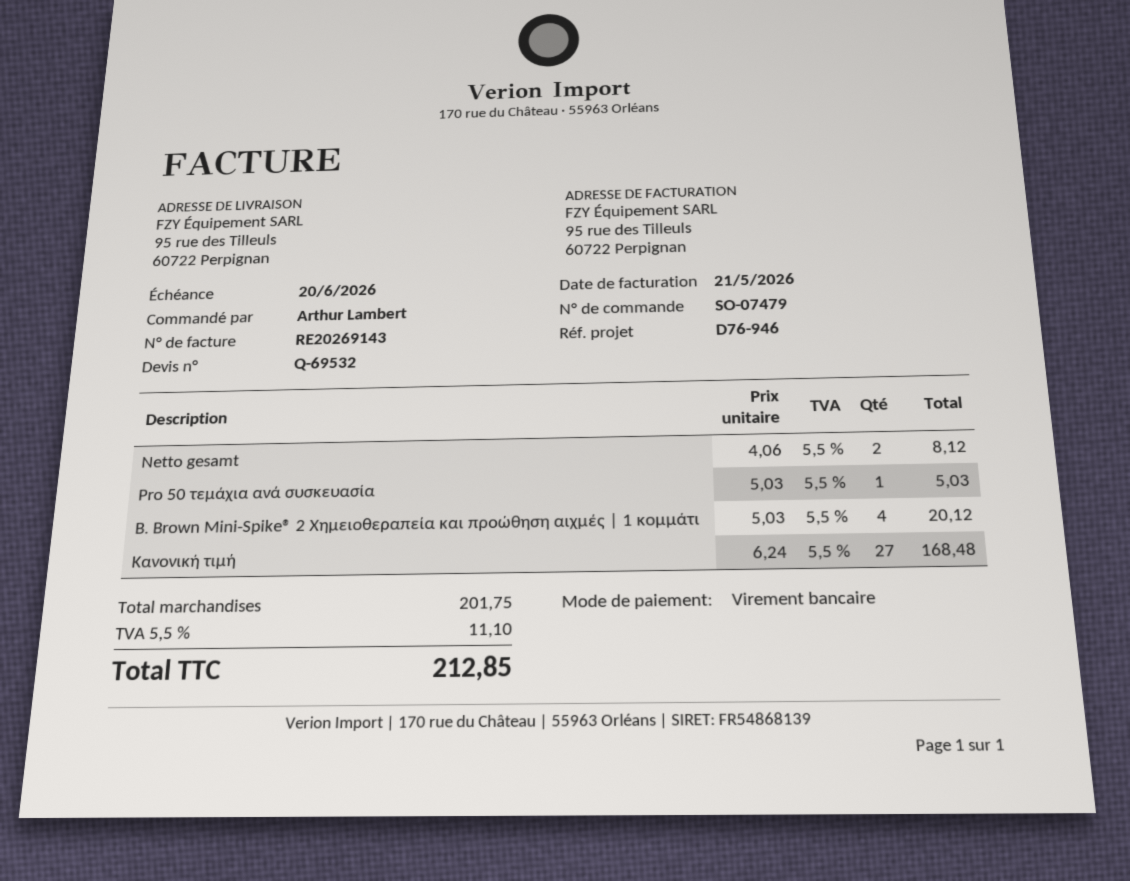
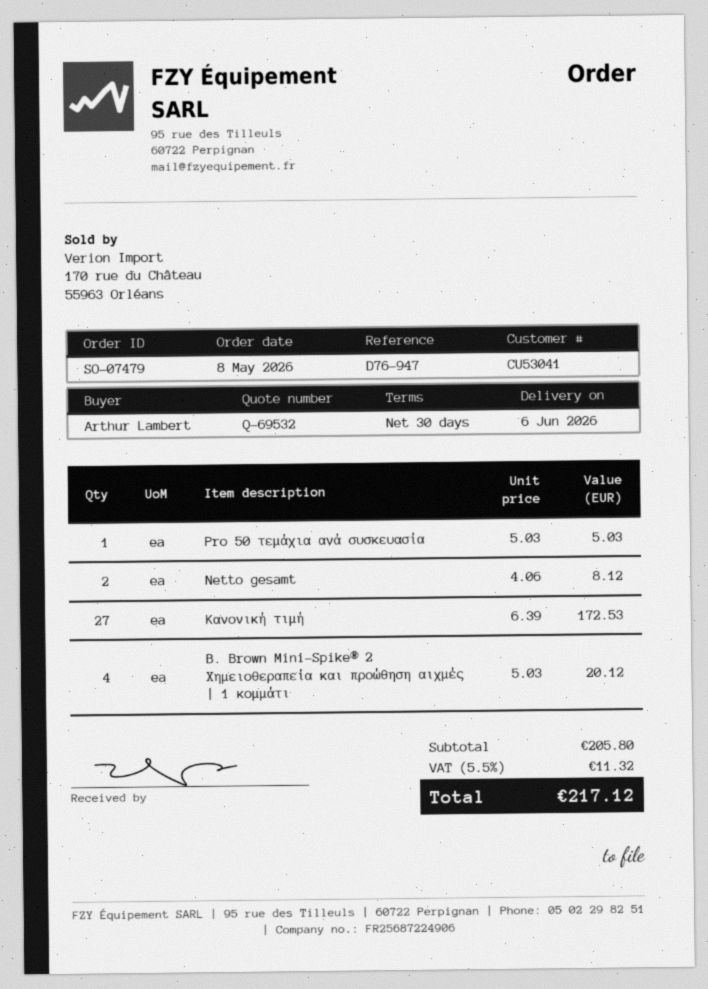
reference: D76-946 -> D76-947
Κανονική τιμή: 27 x 6.24 = 168.48 -> 27 x 6.39 = 172.53
subtotal: 201.75 -> 205.80
tax: 5.5% = 11.10 -> 5.5% = 11.32
total: 212.85 -> 217.12

